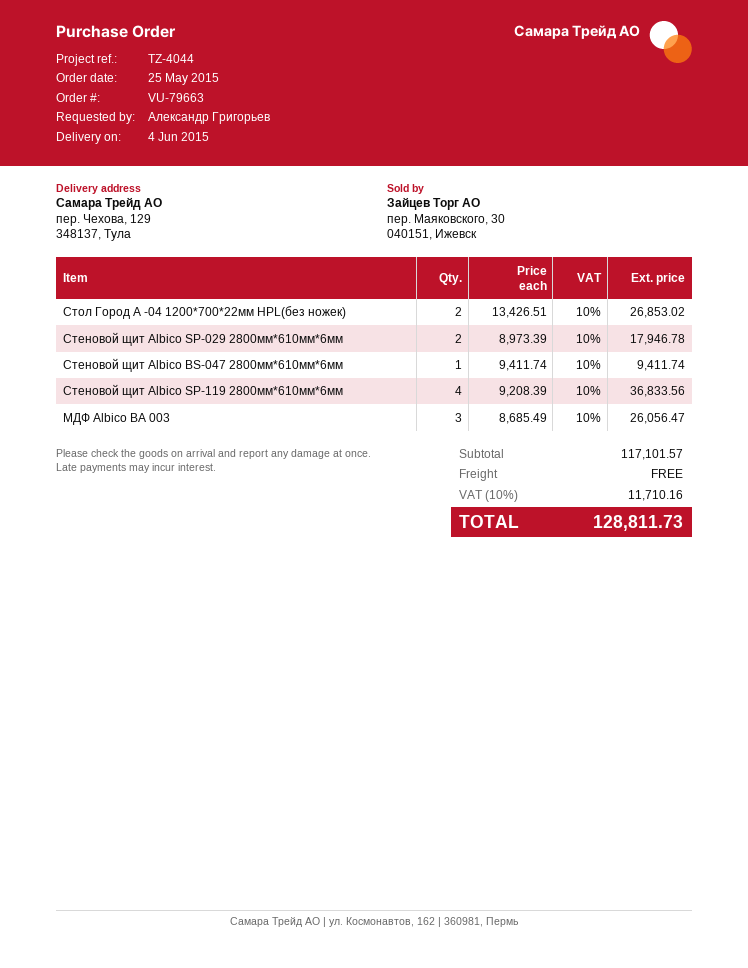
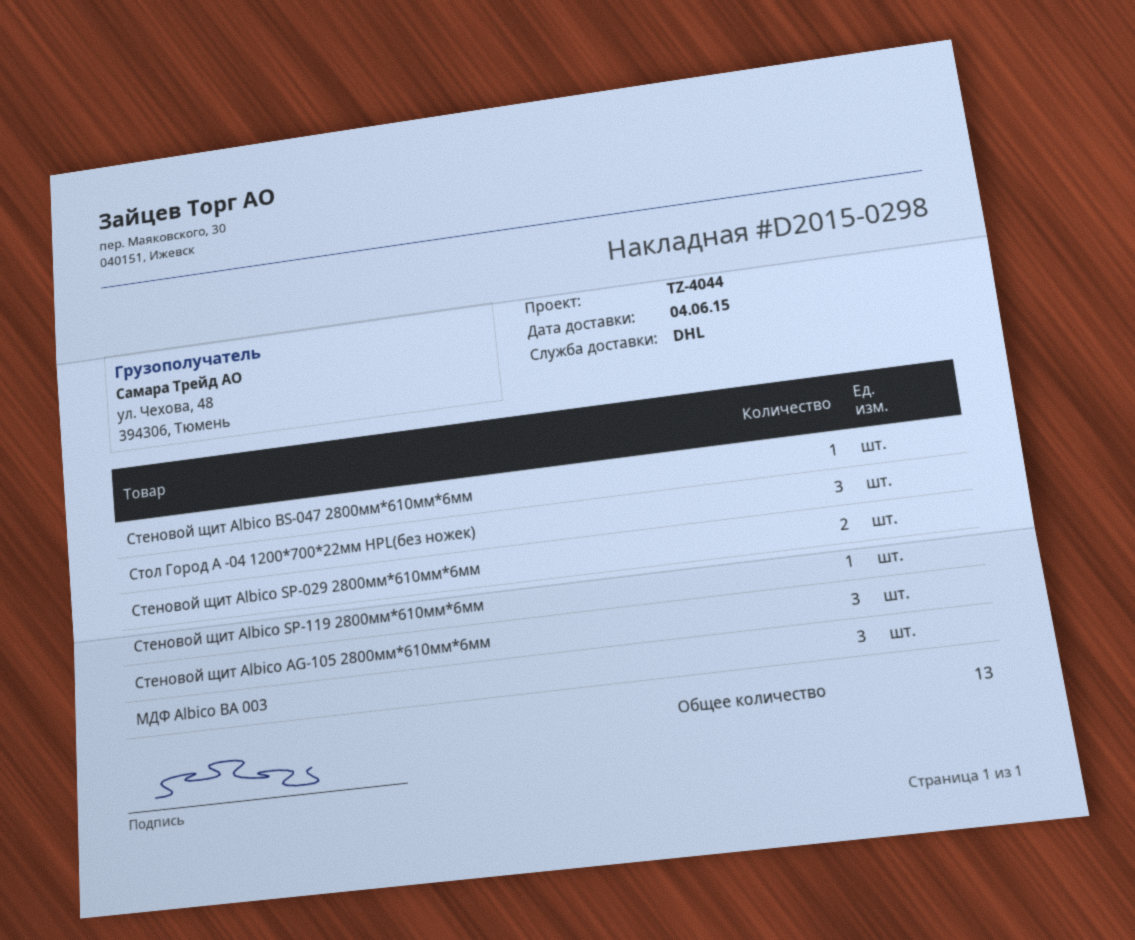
ship to: пер. Чехова, 129, 348137, Тула -> ул. Чехова, 48, 394306, Тюмень
Стол Город А -04 1200*700*22мм HPL(без ножек): 2 -> 3
Стеновой щит Albico SP-119 2800мм*610мм*6мм: 4 -> 1
Стеновой щит Albico AG-105 2800мм*610мм*6мм: none -> 3

